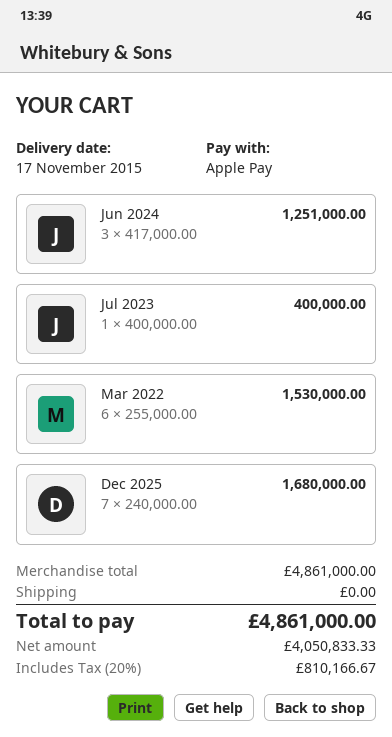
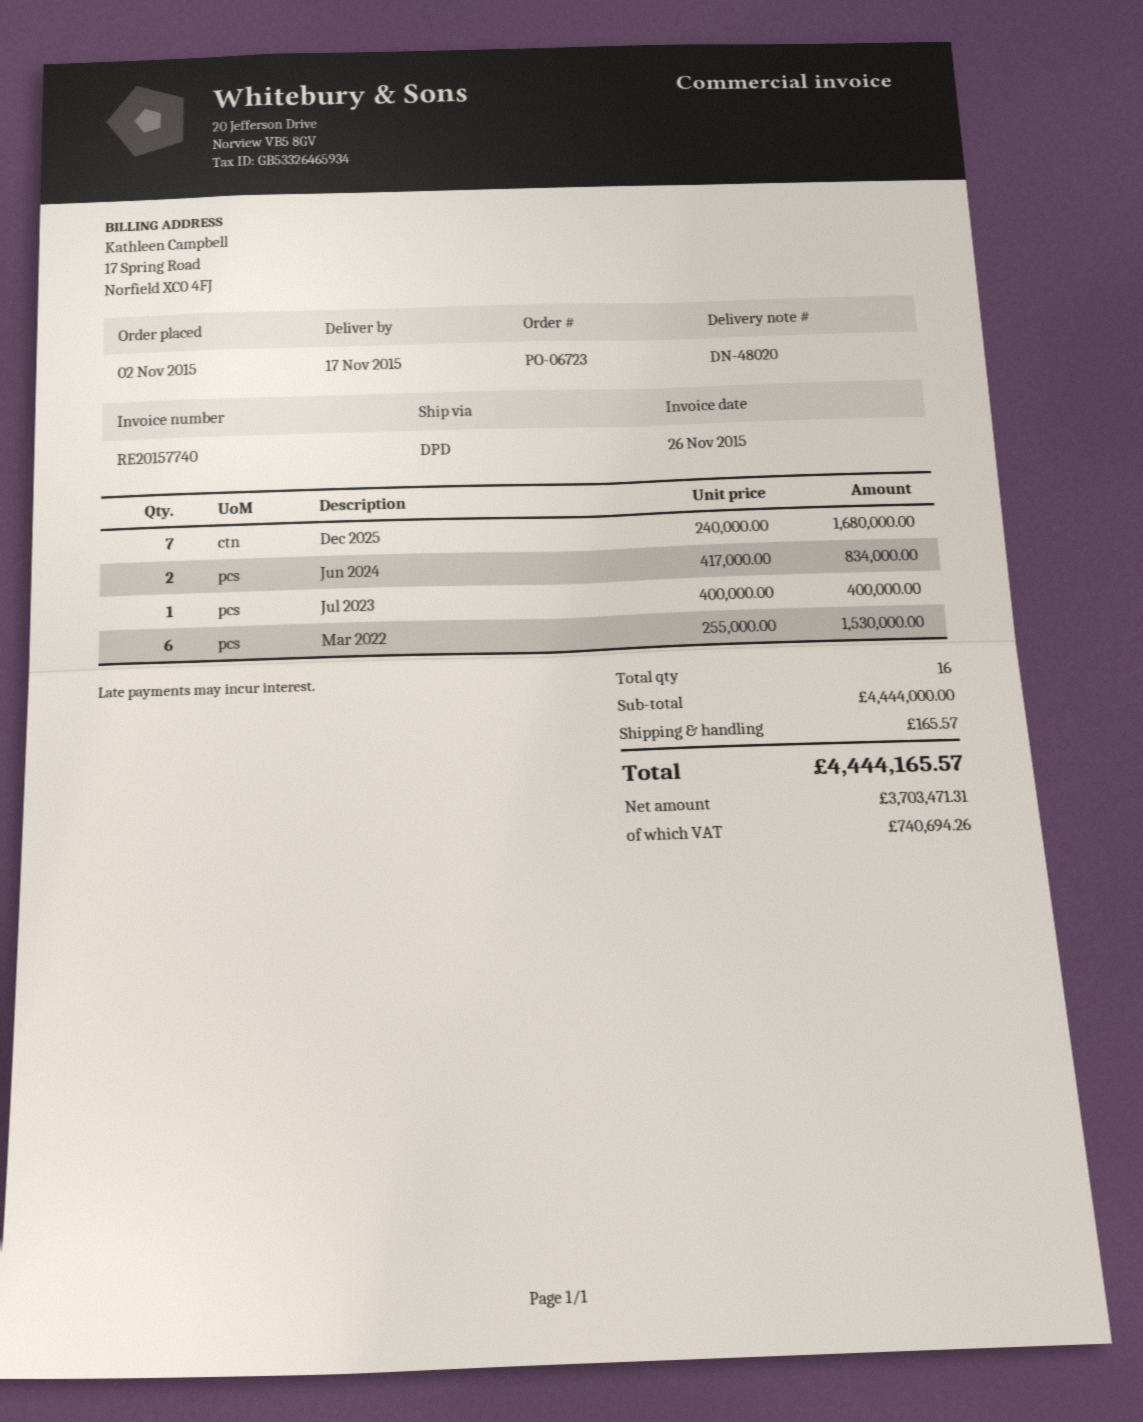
Jun 2024: 3 x 417000.00 = 1251000.00 -> 2 x 417000.00 = 834000.00
subtotal: 4861000.00 -> 4444000.00
shipping: 0.00 -> 165.57
net: 4050833.33 -> 3703471.31
tax: 810166.67 -> 740694.26
total: 4861000.00 -> 4444165.57

